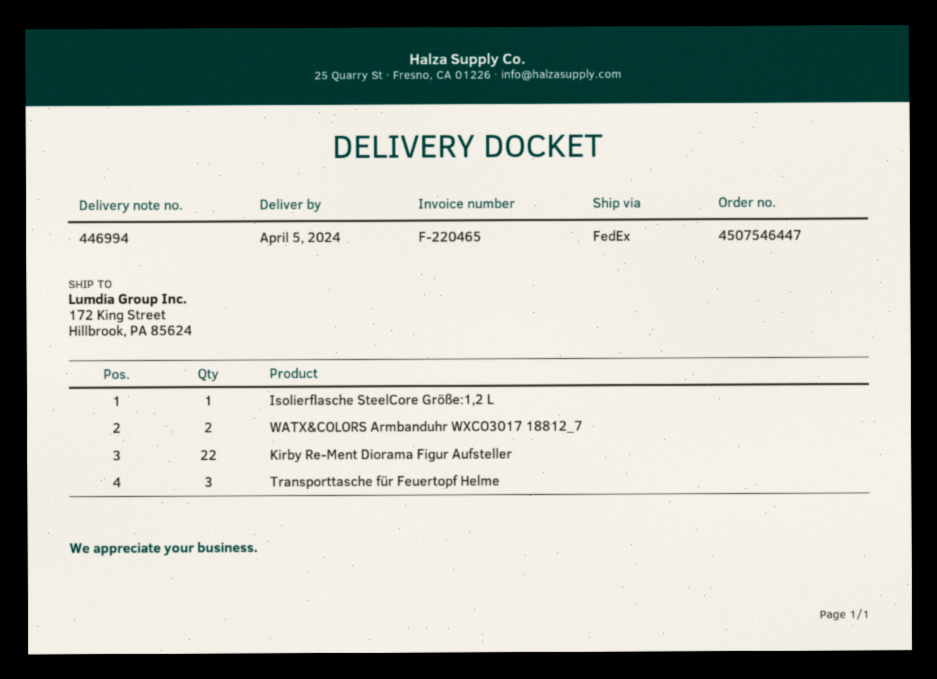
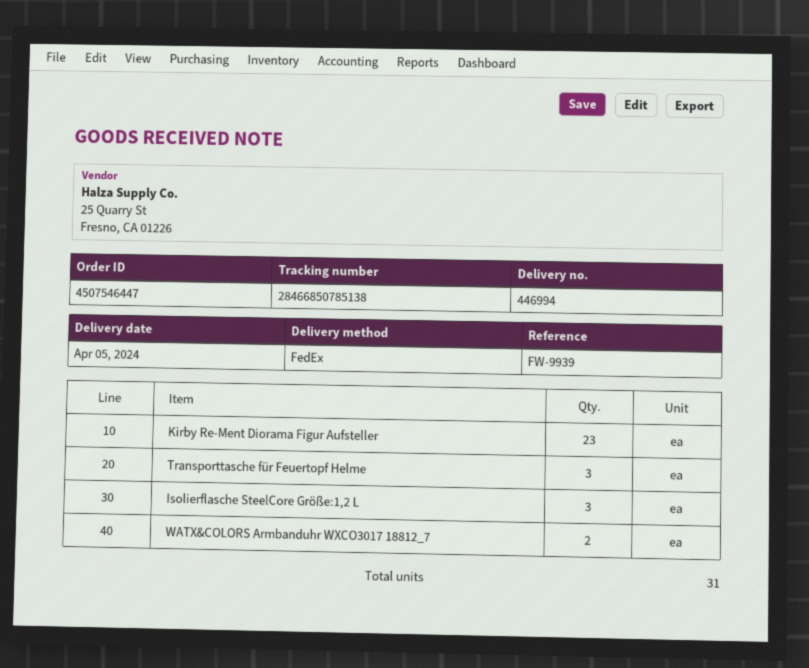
Isolierflasche SteelCore Größe:1,2 L: 1 -> 3
Kirby Re-Ment Diorama Figur Aufsteller: 22 -> 23

